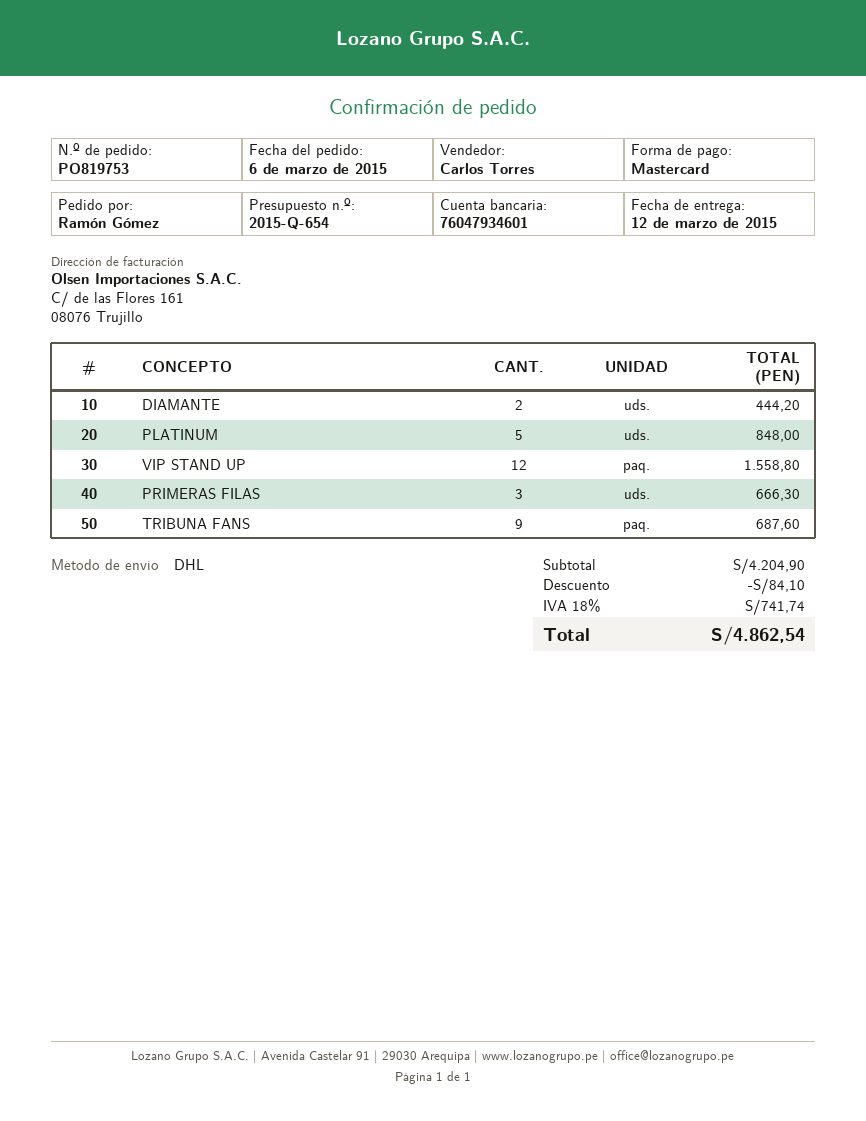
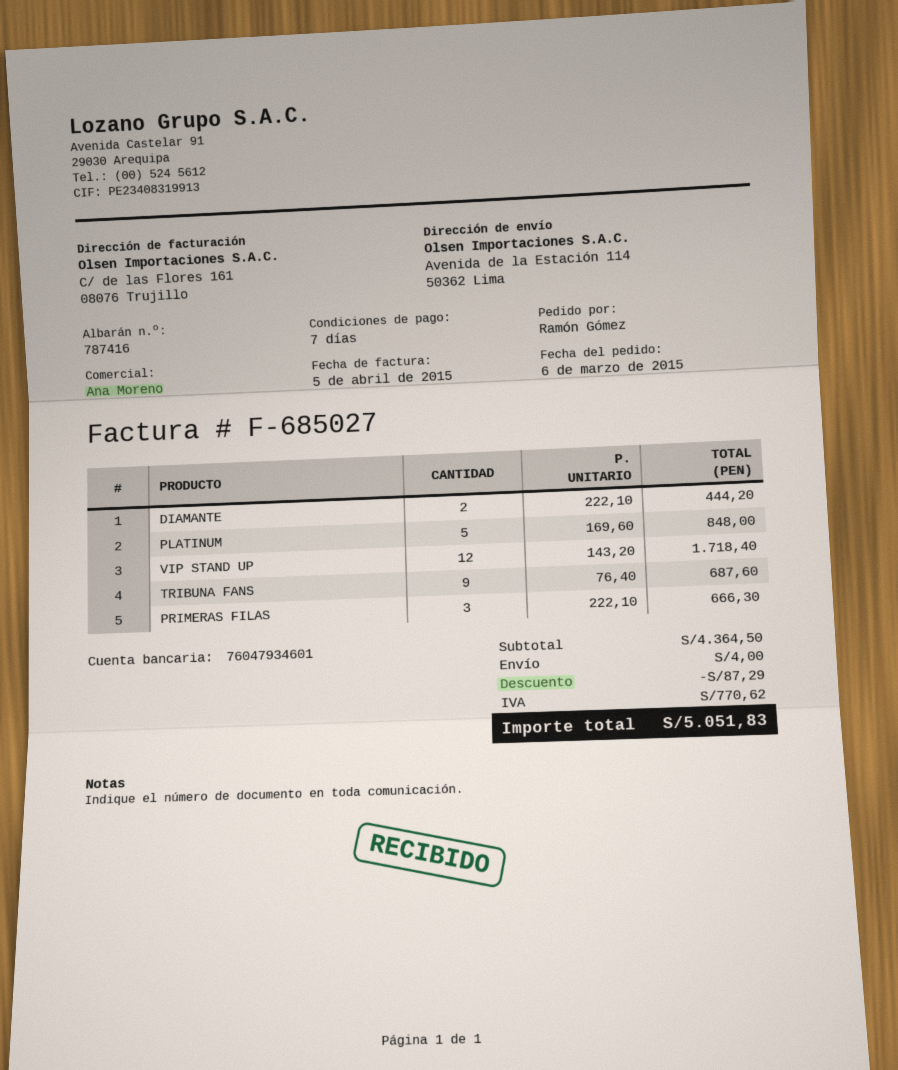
sales rep: Carlos Torres -> Ana Moreno
VIP STAND UP: 12 for 1558.80 -> 12 for 1718.40
subtotal: 4204.90 -> 4364.50
discount: 84.10 -> 87.29
shipping: none -> 4.00
tax: 741.74 -> 770.62
total: 4862.54 -> 5051.83

